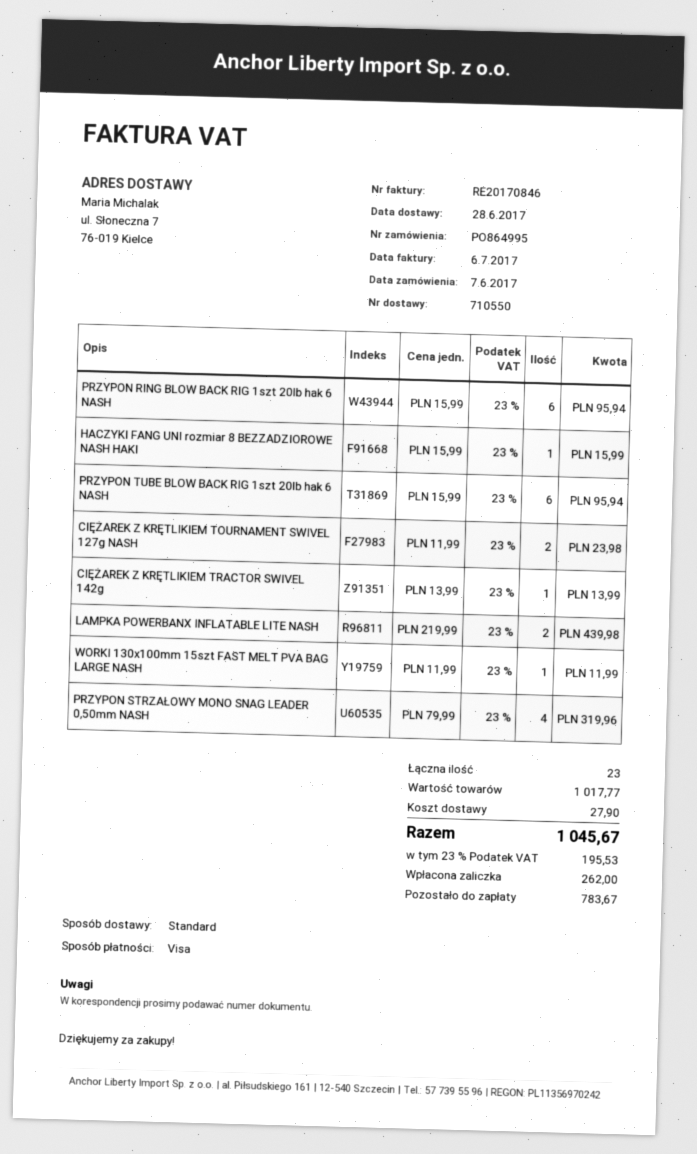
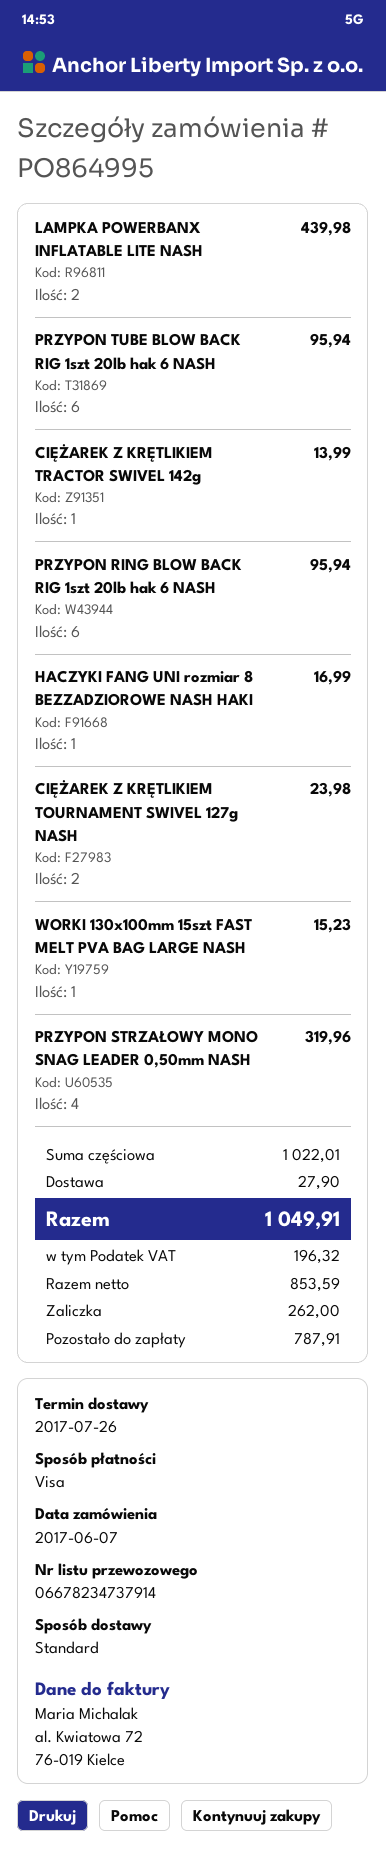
delivery date: 2017-06-28 -> 2017-07-26
HACZYKI FANG UNI rozmiar 8 BEZZADZIOROWE NASH HAKI: 1 for 15.99 -> 1 for 16.99
WORKI 130x100mm 15szt FAST MELT PVA BAG LARGE NASH: 1 for 11.99 -> 1 for 15.23
subtotal: 1017.77 -> 1022.01
tax: 195.53 -> 196.32
total: 1045.67 -> 1049.91
balance: 783.67 -> 787.91

